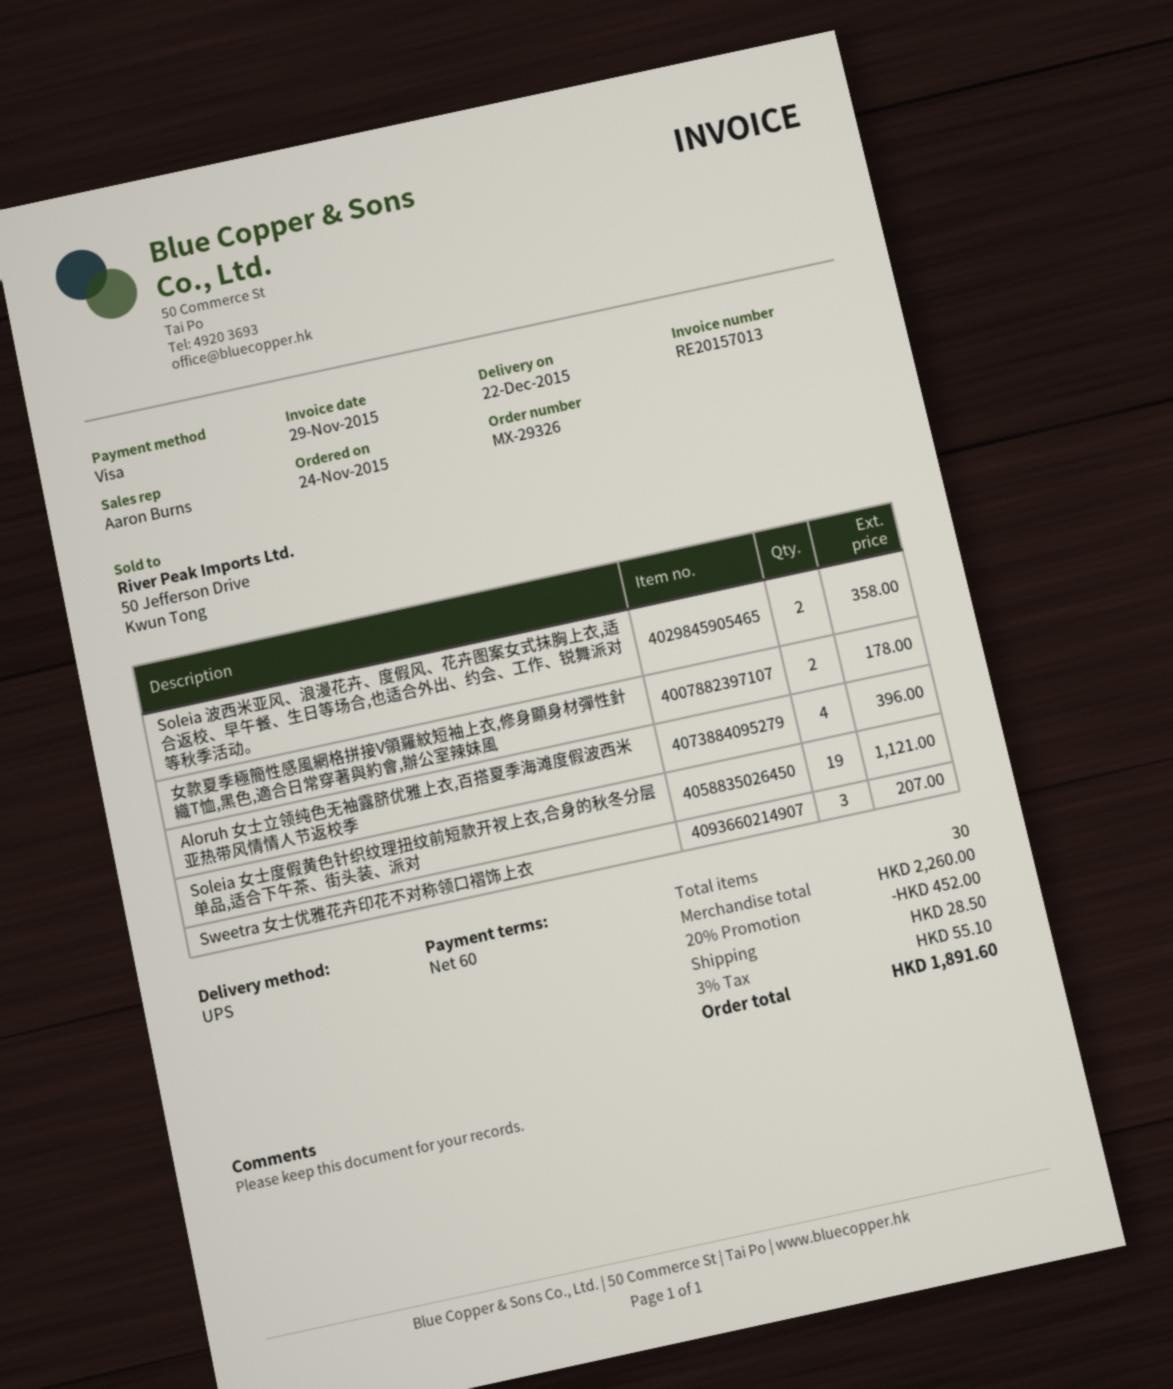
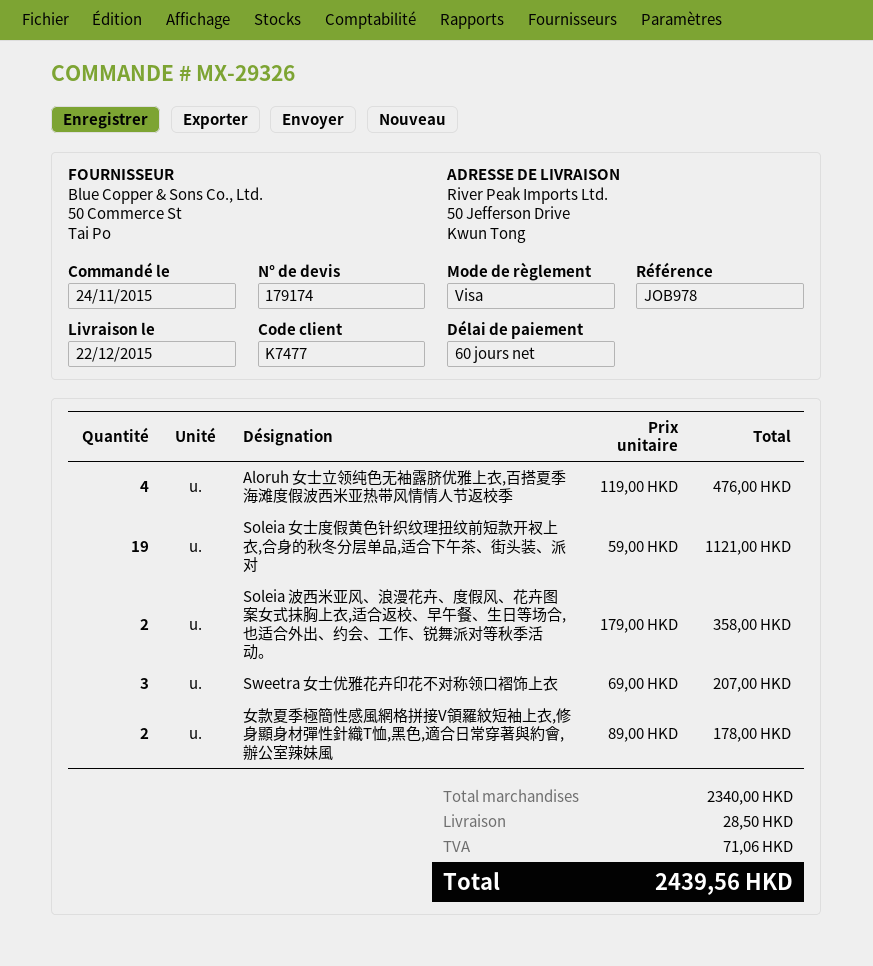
Aloruh 女士立领纯色无袖露脐优雅上衣,百搭夏季海滩度假波西米亚热带风情情人节返校季: 4 for 396.00 -> 4 for 476.00
subtotal: 2260.00 -> 2340.00
discount: 20% = 452.00 -> none
tax: 55.10 -> 71.06
total: 1891.60 -> 2439.56

